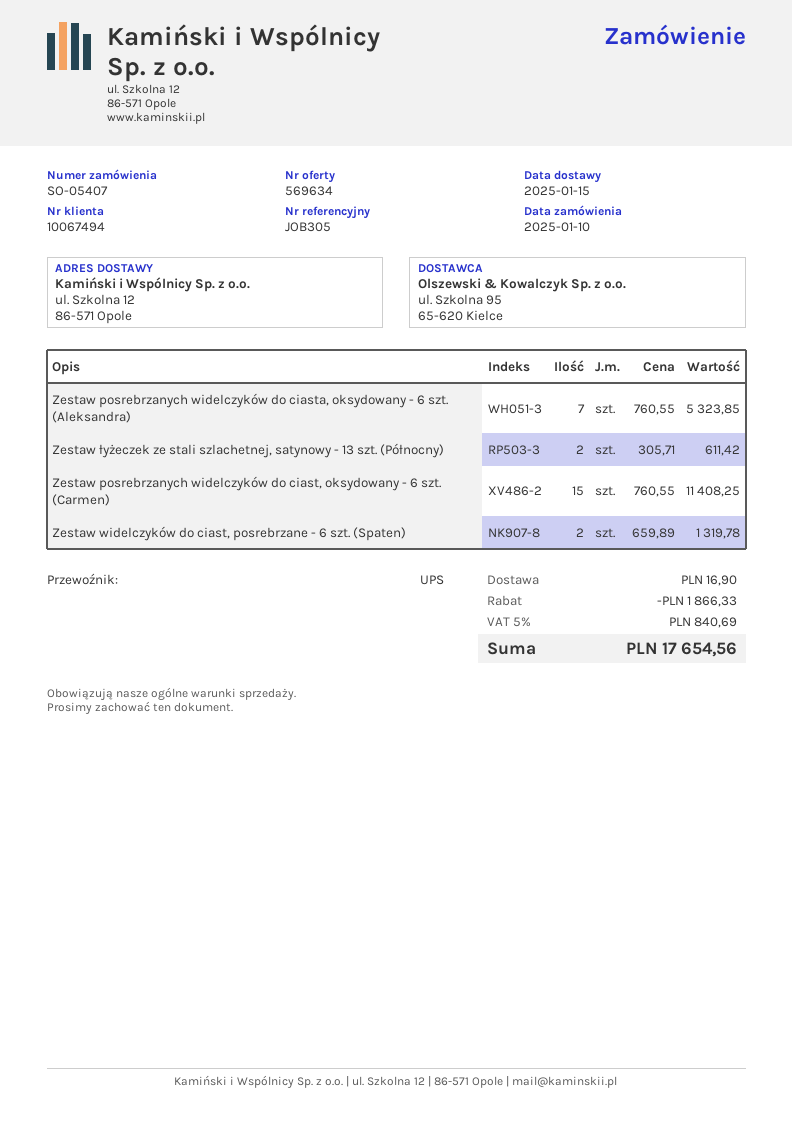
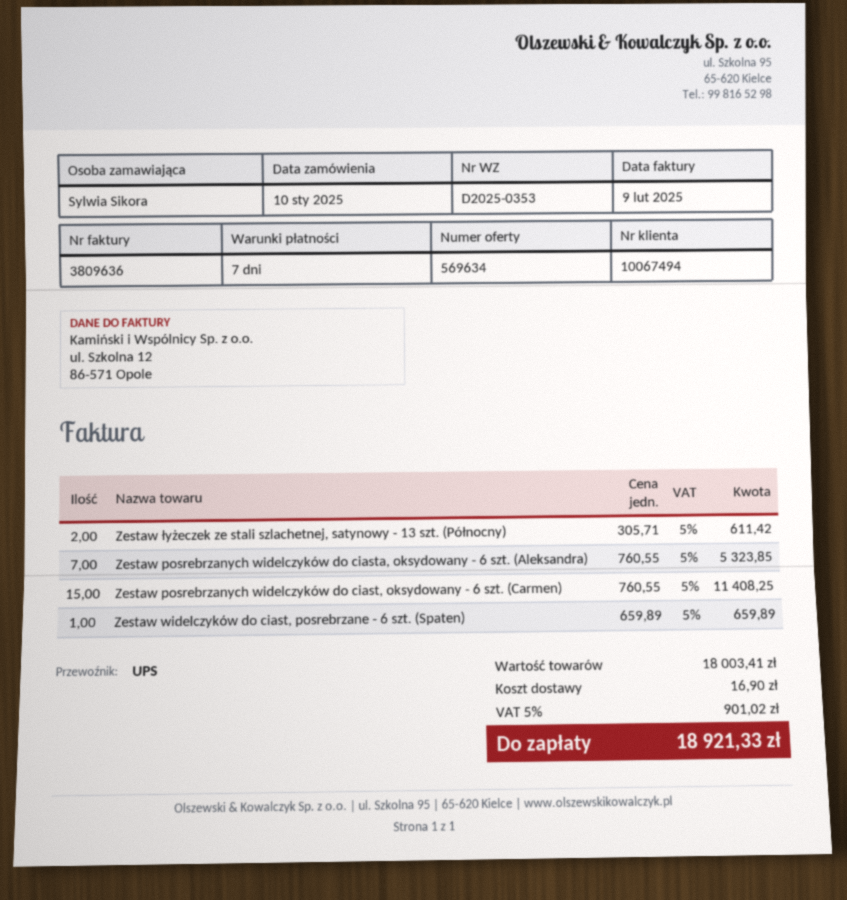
Zestaw widelczyków do ciast, posrebrzane - 6 szt. (Spaten): 2 x 659.89 = 1319.78 -> 1 x 659.89 = 659.89
discount: 1866.33 -> none
tax: 5% = 840.69 -> 5% = 901.02
total: 17654.56 -> 18921.33

